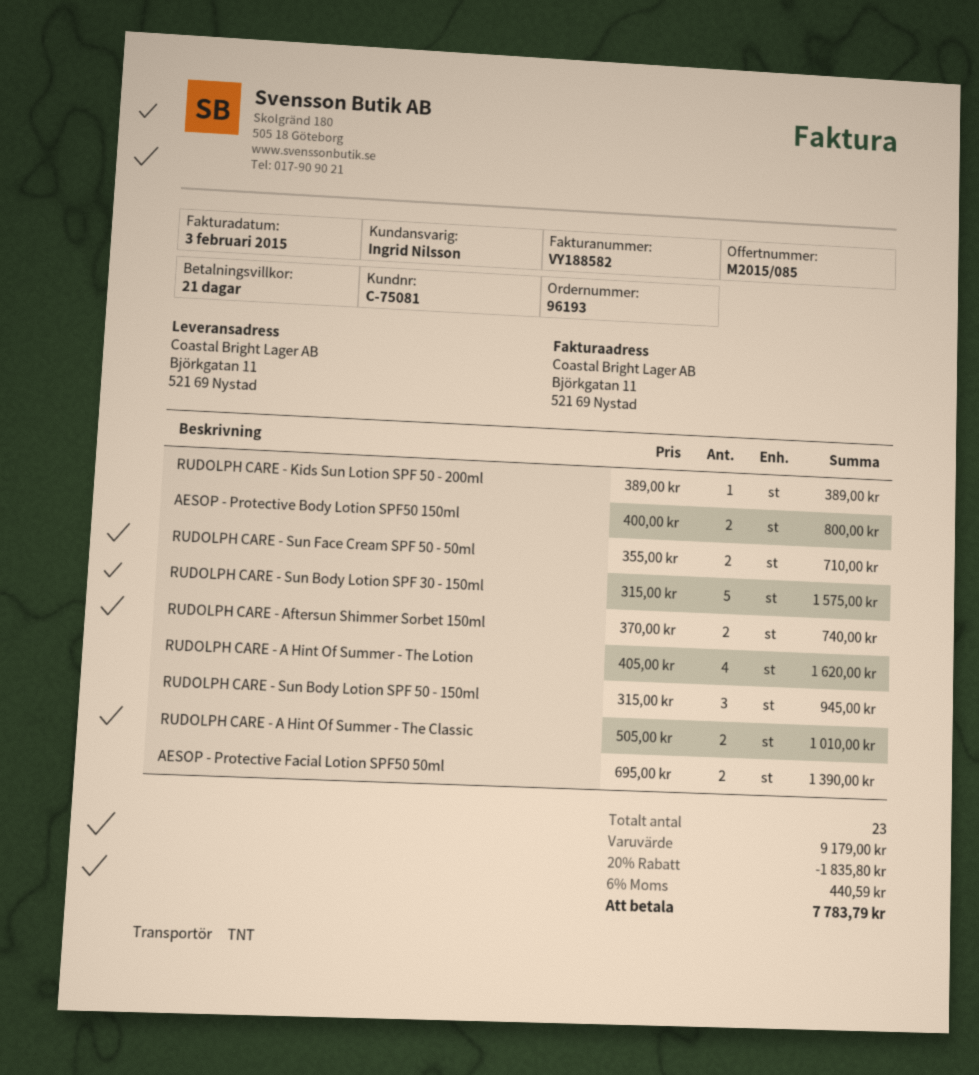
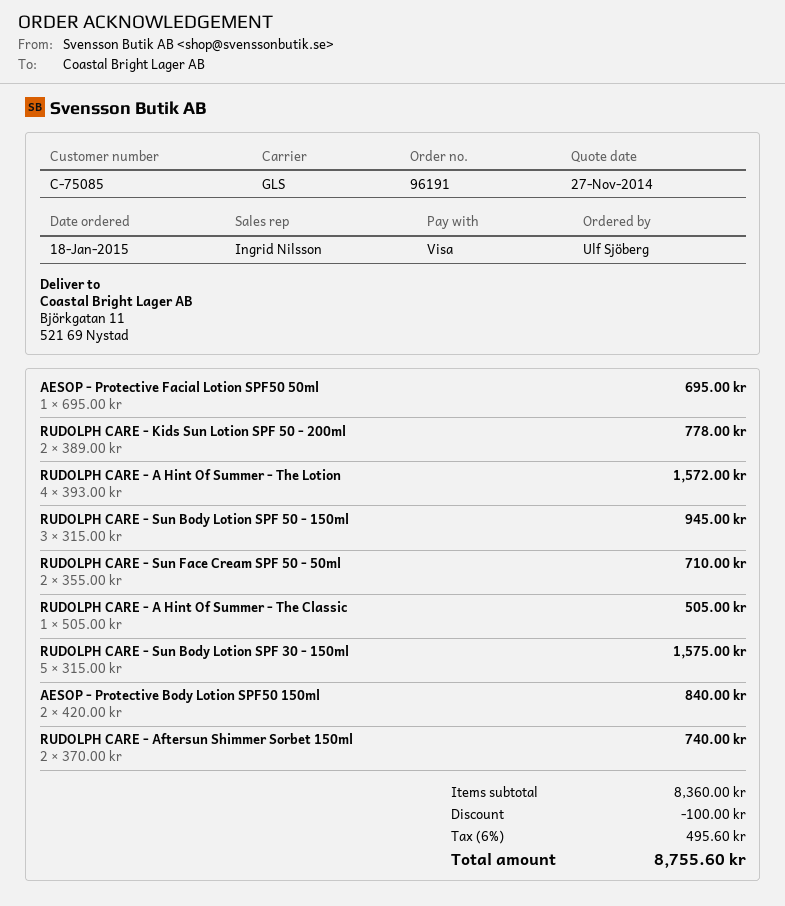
order number: 96193 -> 96191
customer number: C-75081 -> C-75085
shipping method: TNT -> GLS
RUDOLPH CARE - Kids Sun Lotion SPF 50 - 200ml: 1 x 389.00 = 389.00 -> 2 x 389.00 = 778.00
AESOP - Protective Body Lotion SPF50 150ml: 2 x 400.00 = 800.00 -> 2 x 420.00 = 840.00
RUDOLPH CARE - A Hint Of Summer - The Lotion: 4 x 405.00 = 1620.00 -> 4 x 393.00 = 1572.00
RUDOLPH CARE - A Hint Of Summer - The Classic: 2 x 505.00 = 1010.00 -> 1 x 505.00 = 505.00
AESOP - Protective Facial Lotion SPF50 50ml: 2 x 695.00 = 1390.00 -> 1 x 695.00 = 695.00
subtotal: 9179.00 -> 8360.00
discount: 1835.80 -> 100.00
tax: 6% = 440.59 -> 6% = 495.60
total: 7783.79 -> 8755.60

